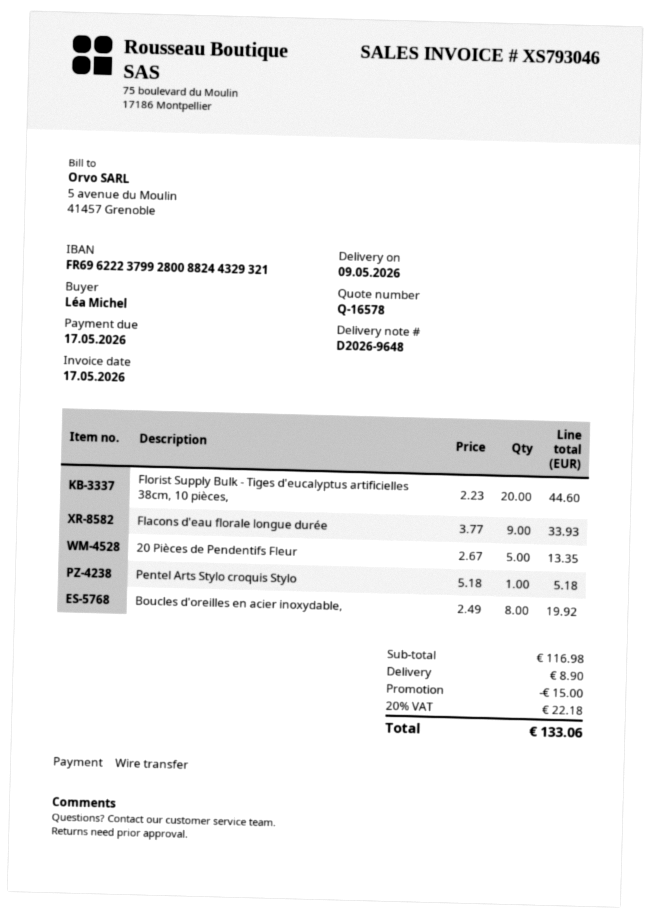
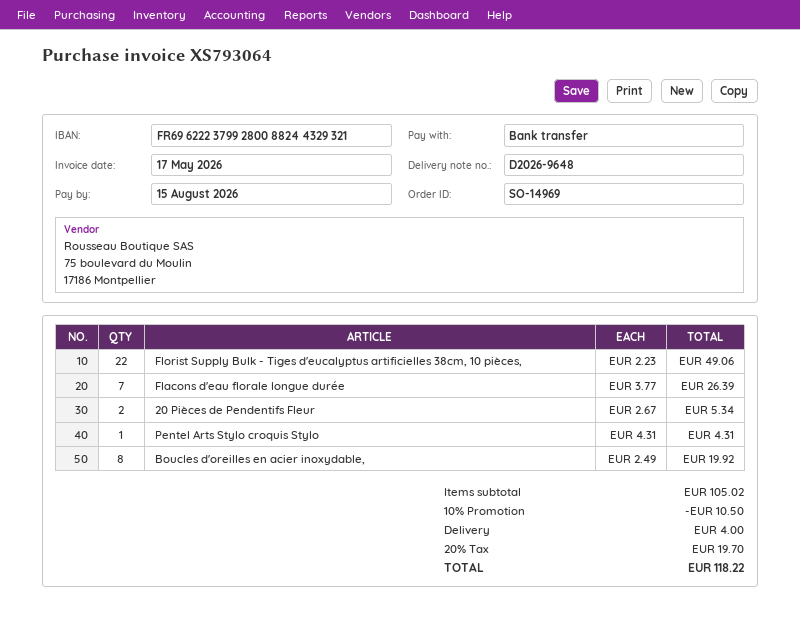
invoice number: XS793046 -> XS793064
due date: 2026-05-17 -> 2026-08-15
Florist Supply Bulk - Tiges d'eucalyptus artificielles 38cm, 10 pièces,: 20 x 2.23 = 44.60 -> 22 x 2.23 = 49.06
Flacons d'eau florale longue durée: 9 x 3.77 = 33.93 -> 7 x 3.77 = 26.39
20 Pièces de Pendentifs Fleur: 5 x 2.67 = 13.35 -> 2 x 2.67 = 5.34
Pentel Arts Stylo croquis Stylo: 1 x 5.18 = 5.18 -> 1 x 4.31 = 4.31
subtotal: 116.98 -> 105.02
discount: 15.00 -> 10.50
shipping: 8.90 -> 4.00
tax: 20% = 22.18 -> 20% = 19.70
total: 133.06 -> 118.22

